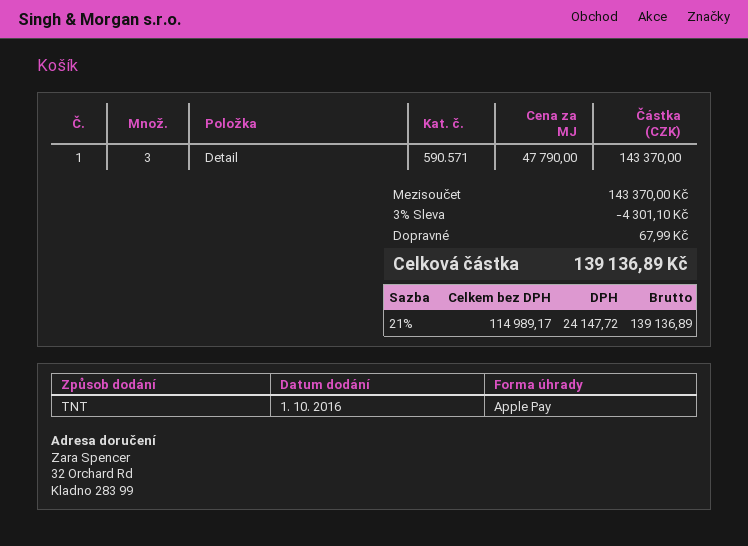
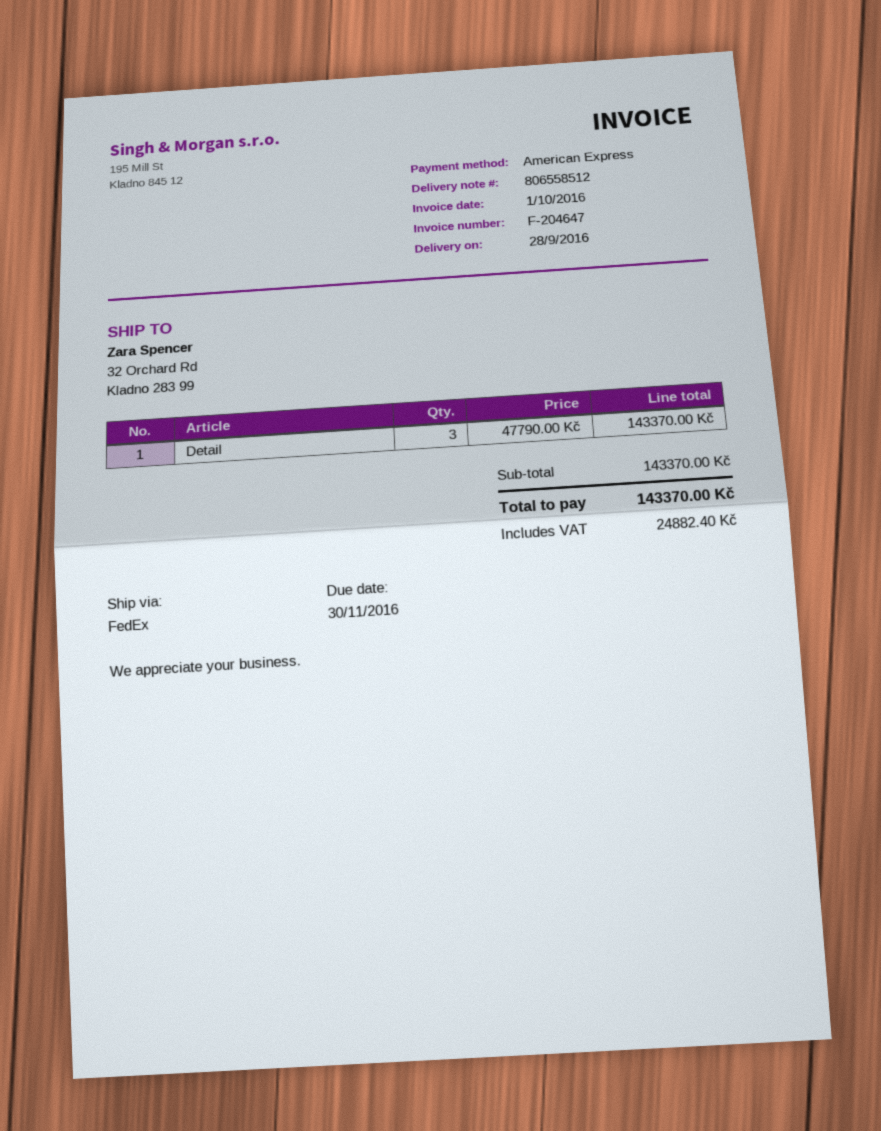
delivery date: 2016-10-01 -> 2016-09-28
payment method: Apple Pay -> American Express
shipping method: TNT -> FedEx
discount: 3% = 4301.10 -> none
shipping: 67.99 -> none
tax: 24147.72 -> 24882.40
total: 139136.89 -> 143370.00

